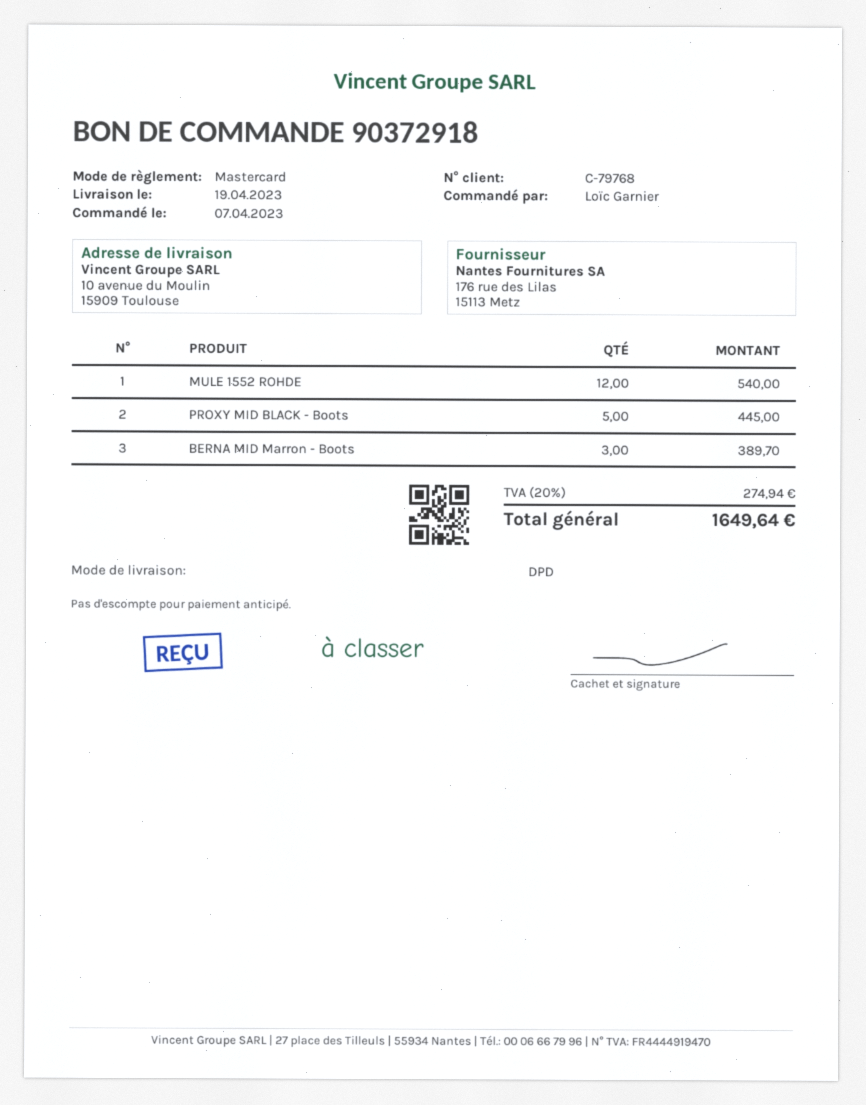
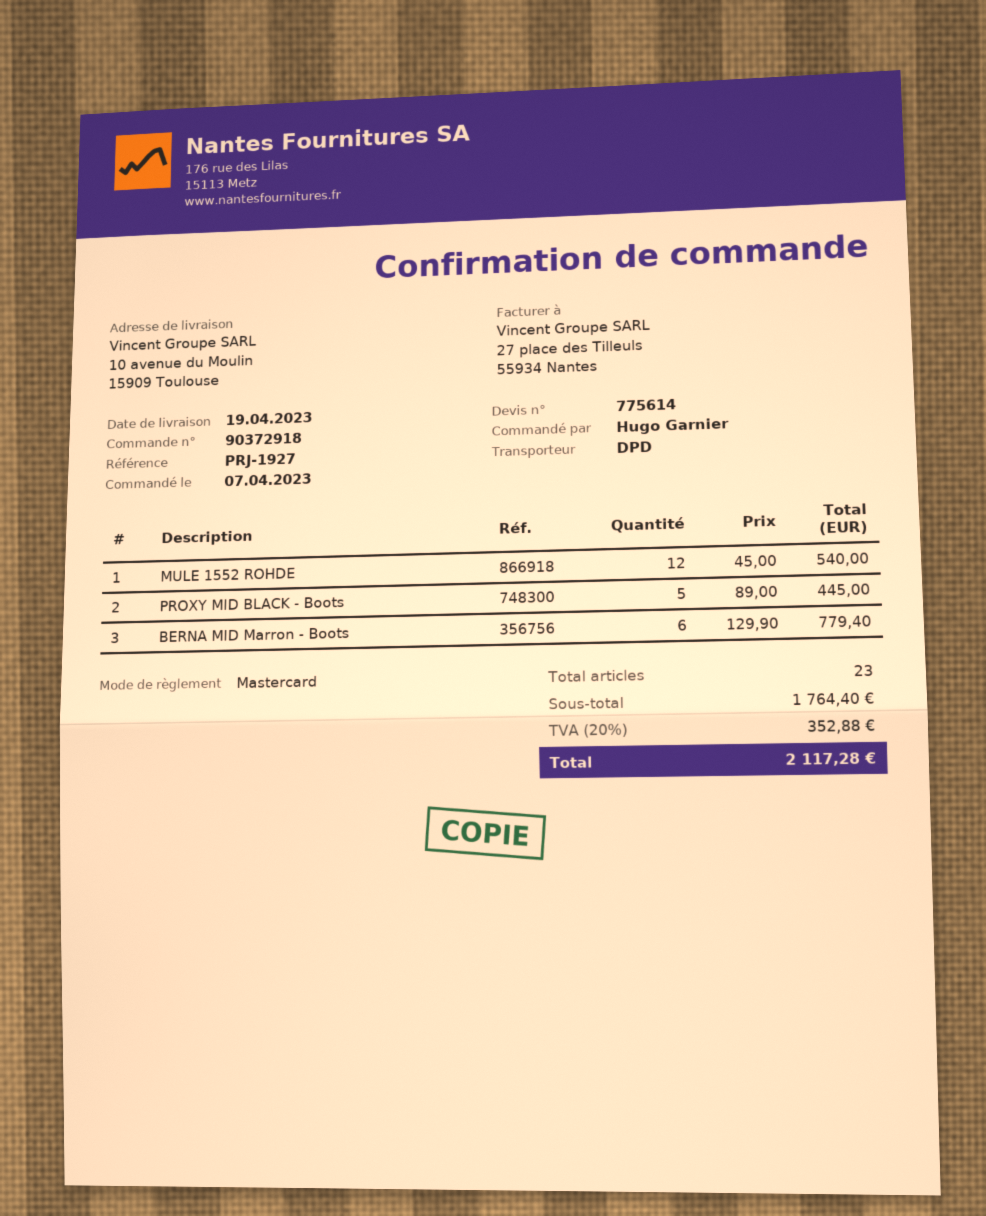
ordered by: Loïc Garnier -> Hugo Garnier
BERNA MID Marron - Boots: 3 for 389.70 -> 6 for 779.40
tax: 20% = 274.94 -> 20% = 352.88
total: 1649.64 -> 2117.28

